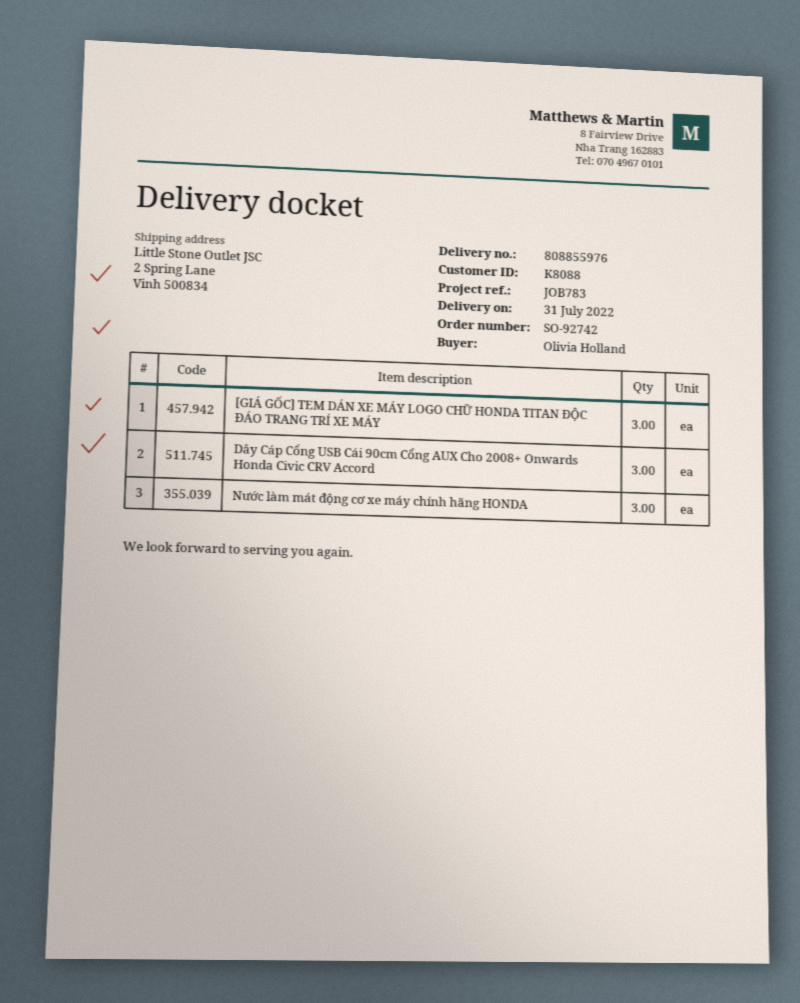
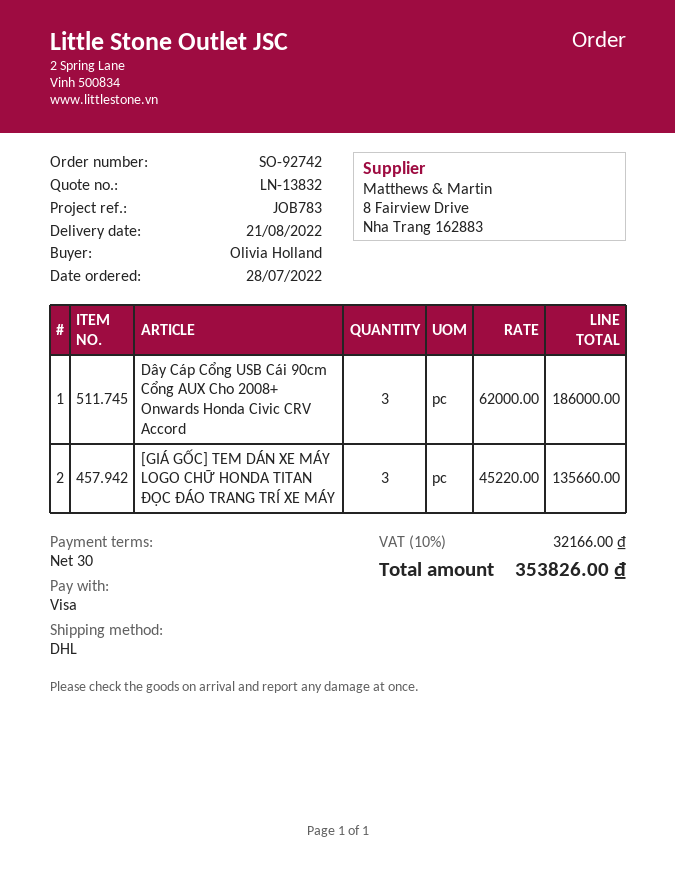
delivery date: 2022-07-31 -> 2022-08-21
Nước làm mát động cơ xe máy chính hãng HONDA: 3 -> none

